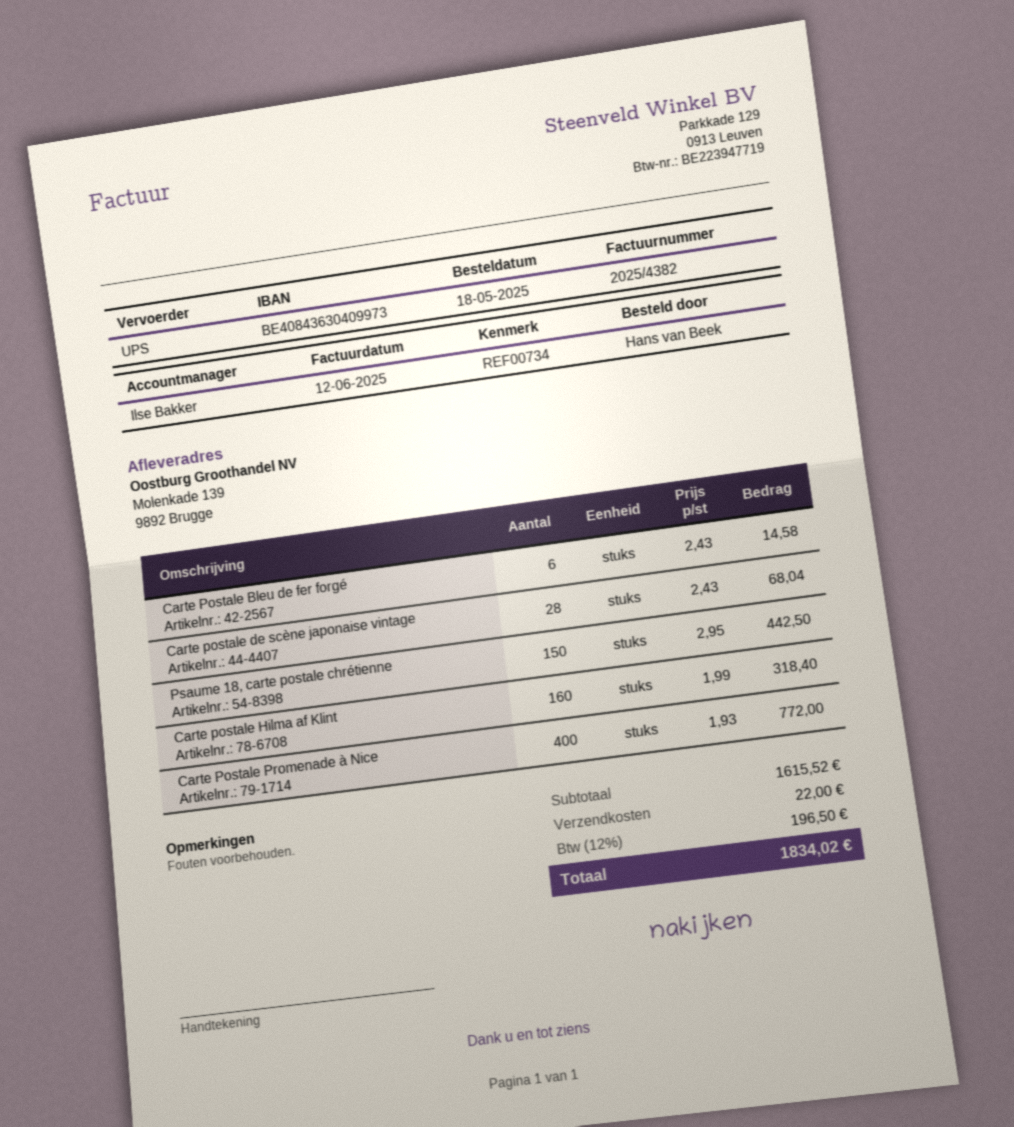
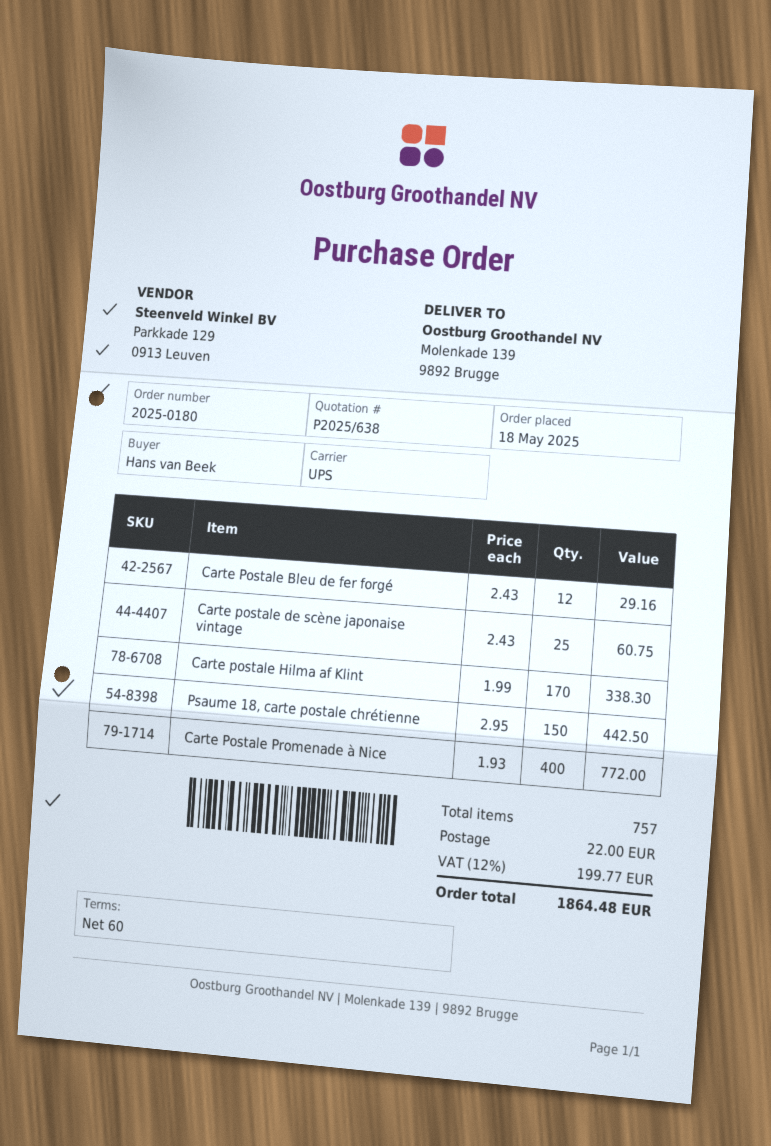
Carte Postale Bleu de fer forgé: 6 x 2.43 = 14.58 -> 12 x 2.43 = 29.16
Carte postale de scène japonaise vintage: 28 x 2.43 = 68.04 -> 25 x 2.43 = 60.75
Carte postale Hilma af Klint: 160 x 1.99 = 318.40 -> 170 x 1.99 = 338.30
tax: 12% = 196.50 -> 12% = 199.77
total: 1834.02 -> 1864.48

